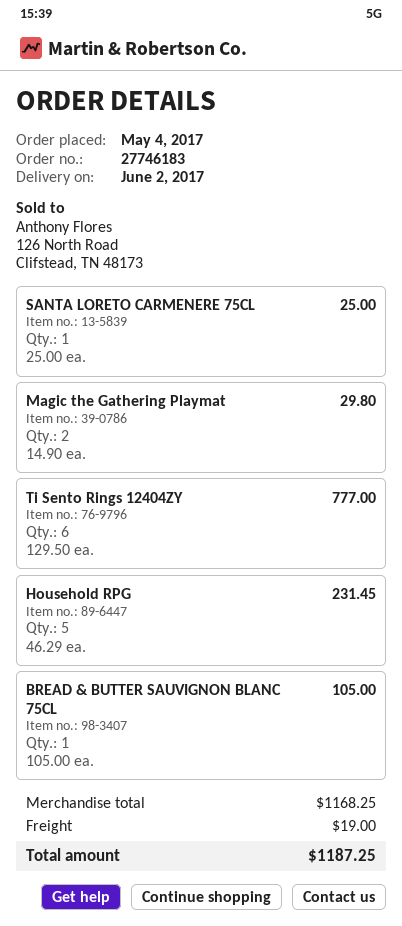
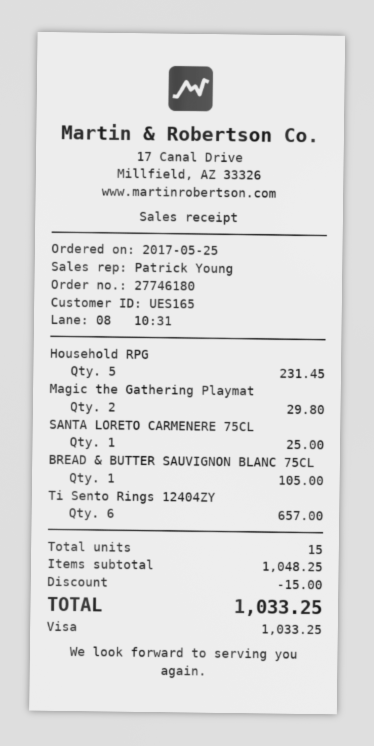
order number: 27746183 -> 27746180
order date: 2017-05-04 -> 2017-05-25
Ti Sento Rings 12404ZY: 6 for 777.00 -> 6 for 657.00
subtotal: 1168.25 -> 1048.25
discount: none -> 15.00
shipping: 19.00 -> none
total: 1187.25 -> 1033.25

